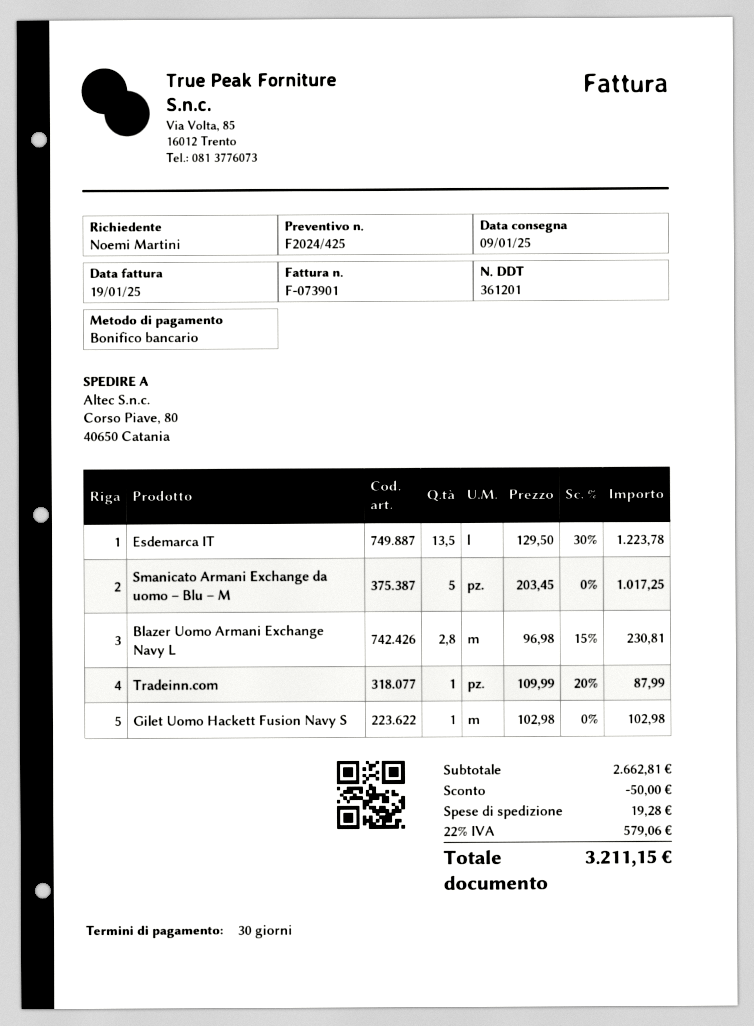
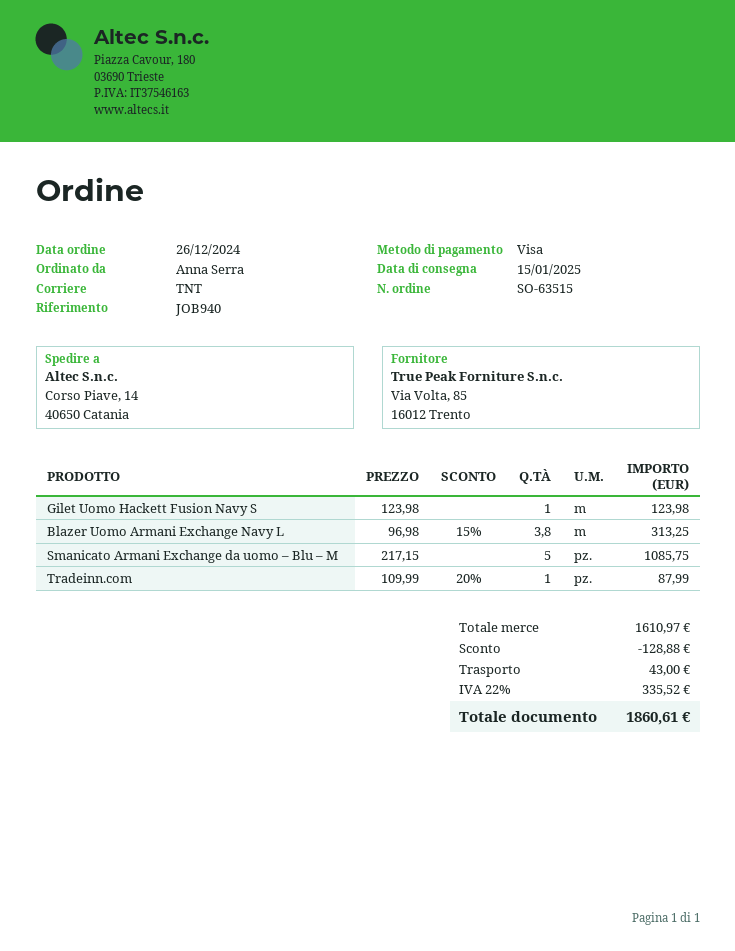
delivery date: 2025-01-09 -> 2025-01-15
ordered by: Noemi Martini -> Anna Serra
payment method: bank transfer -> Visa
ship to: Corso Piave, 80, 40650 Catania -> Corso Piave, 14, 40650 Catania
Esdemarca IT: 13.5 x 129.50 - 30% = 1223.78 -> none
Smanicato Armani Exchange da uomo – Blu – M: 5 x 203.45 = 1017.25 -> 5 x 217.15 = 1085.75
Blazer Uomo Armani Exchange Navy L: 2.8 x 96.98 - 15% = 230.81 -> 3.8 x 96.98 - 15% = 313.25
Gilet Uomo Hackett Fusion Navy S: 1 x 102.98 = 102.98 -> 1 x 123.98 = 123.98
subtotal: 2662.81 -> 1610.97
discount: 50.00 -> 128.88
shipping: 19.28 -> 43.00
tax: 22% = 579.06 -> 22% = 335.52
total: 3211.15 -> 1860.61

